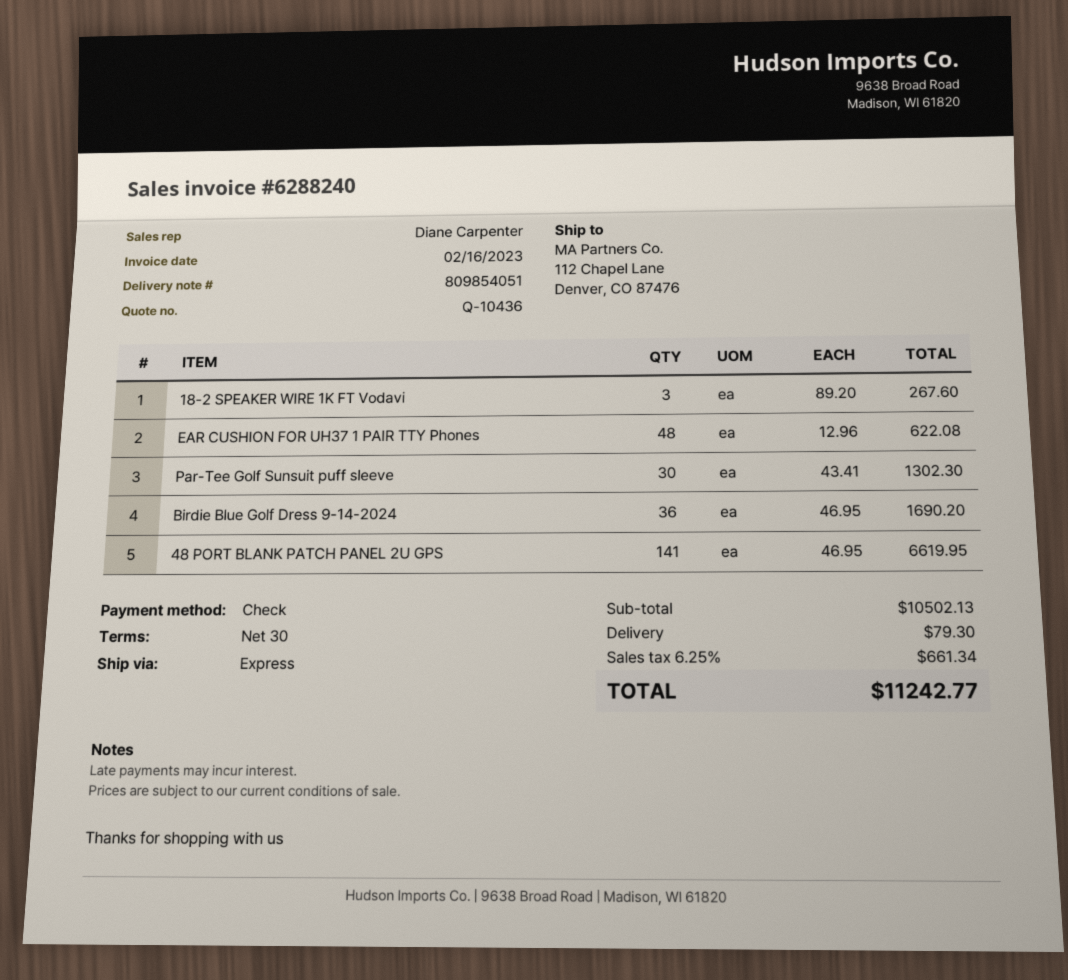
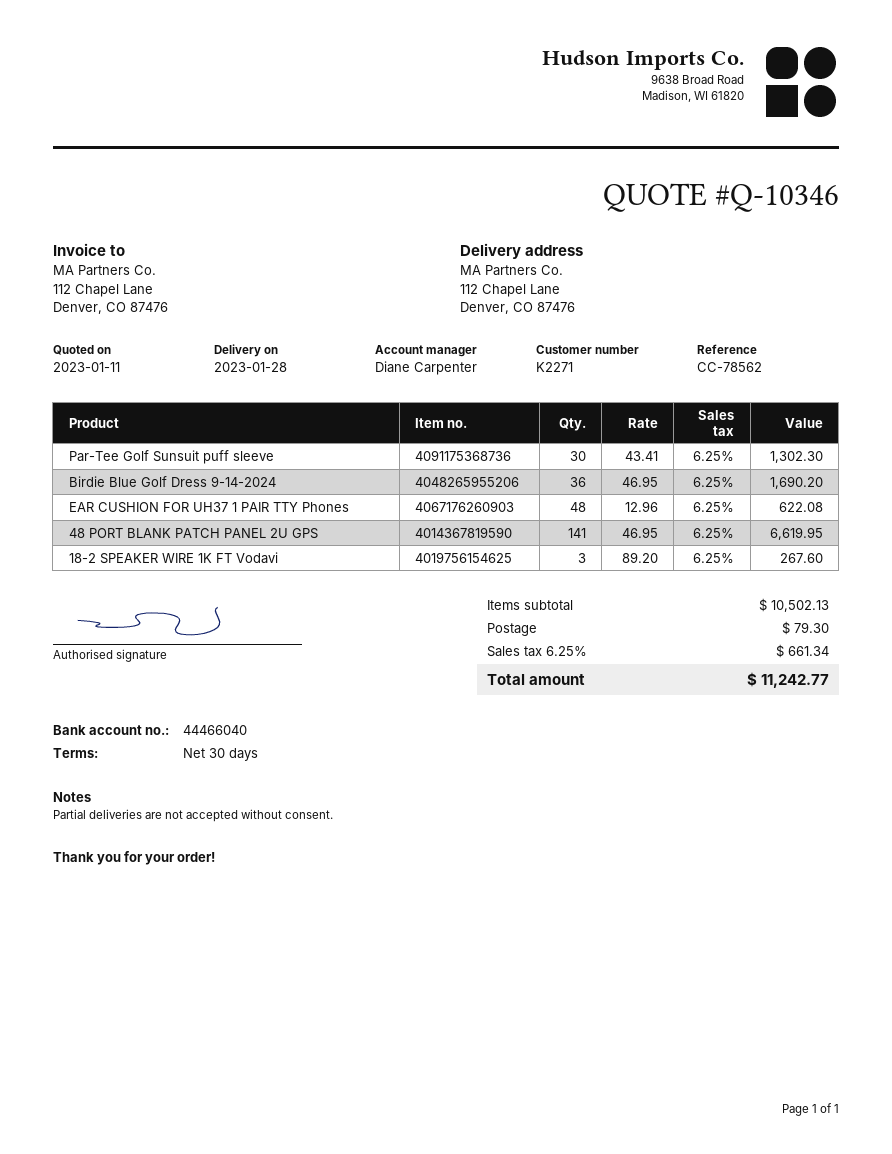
quote number: Q-10436 -> Q-10346

